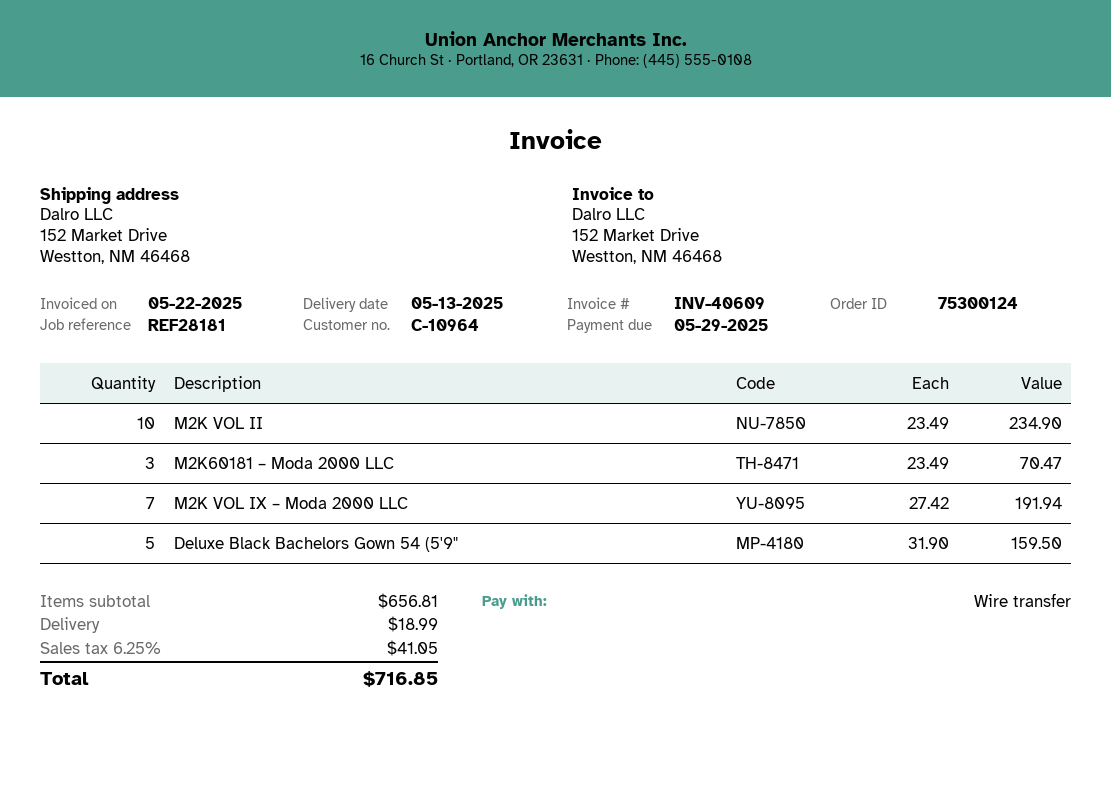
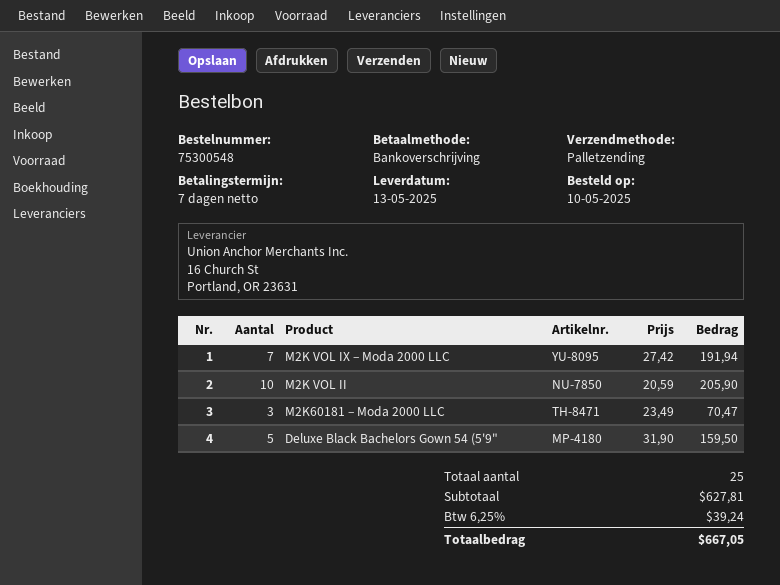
order number: 75300124 -> 75300548
M2K VOL II: 10 x 23.49 = 234.90 -> 10 x 20.59 = 205.90
subtotal: 656.81 -> 627.81
shipping: 18.99 -> none
tax: 6.25% = 41.05 -> 6.25% = 39.24
total: 716.85 -> 667.05

